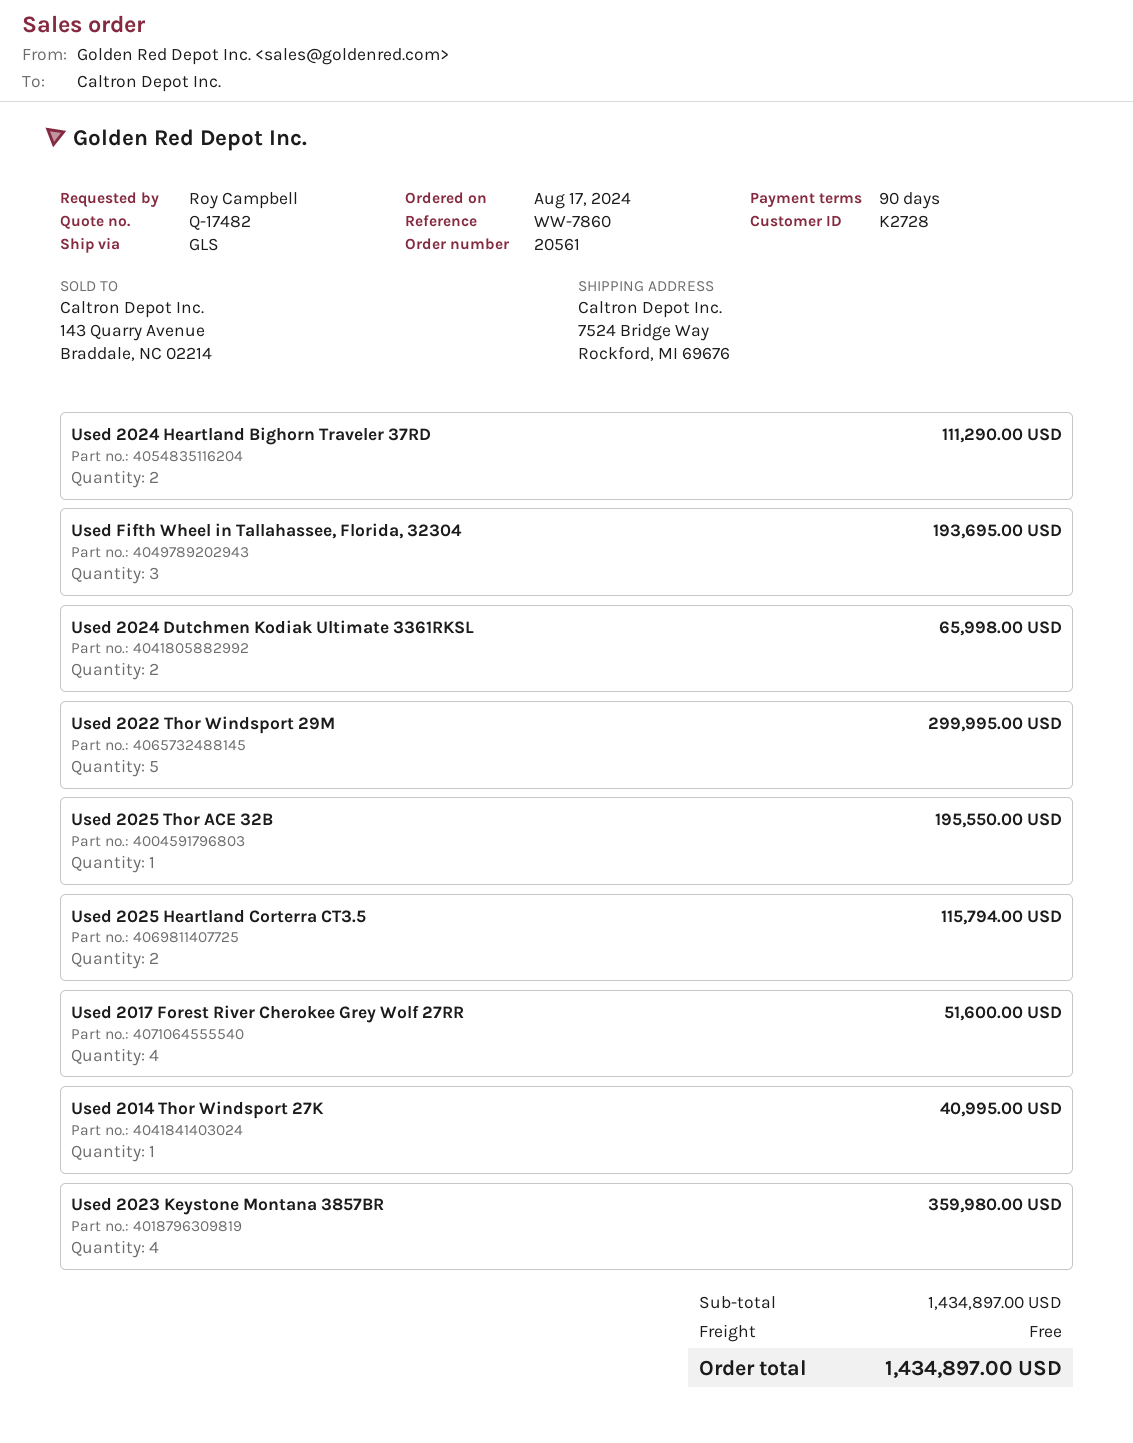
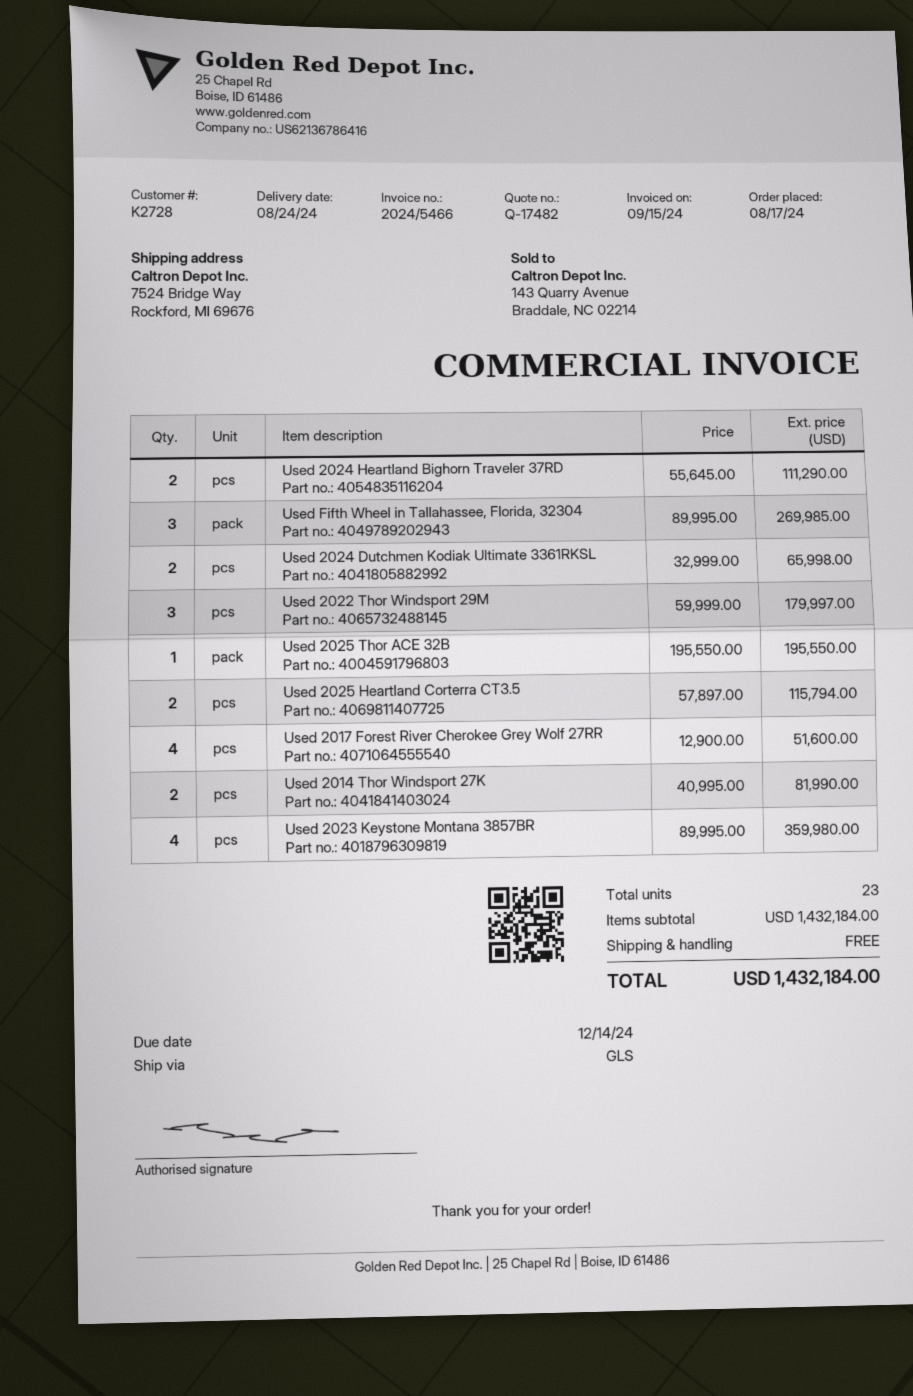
Used Fifth Wheel in Tallahassee, Florida, 32304: 3 for 193695.00 -> 3 for 269985.00
Used 2022 Thor Windsport 29M: 5 for 299995.00 -> 3 for 179997.00
Used 2014 Thor Windsport 27K: 1 for 40995.00 -> 2 for 81990.00
subtotal: 1434897.00 -> 1432184.00
total: 1434897.00 -> 1432184.00

